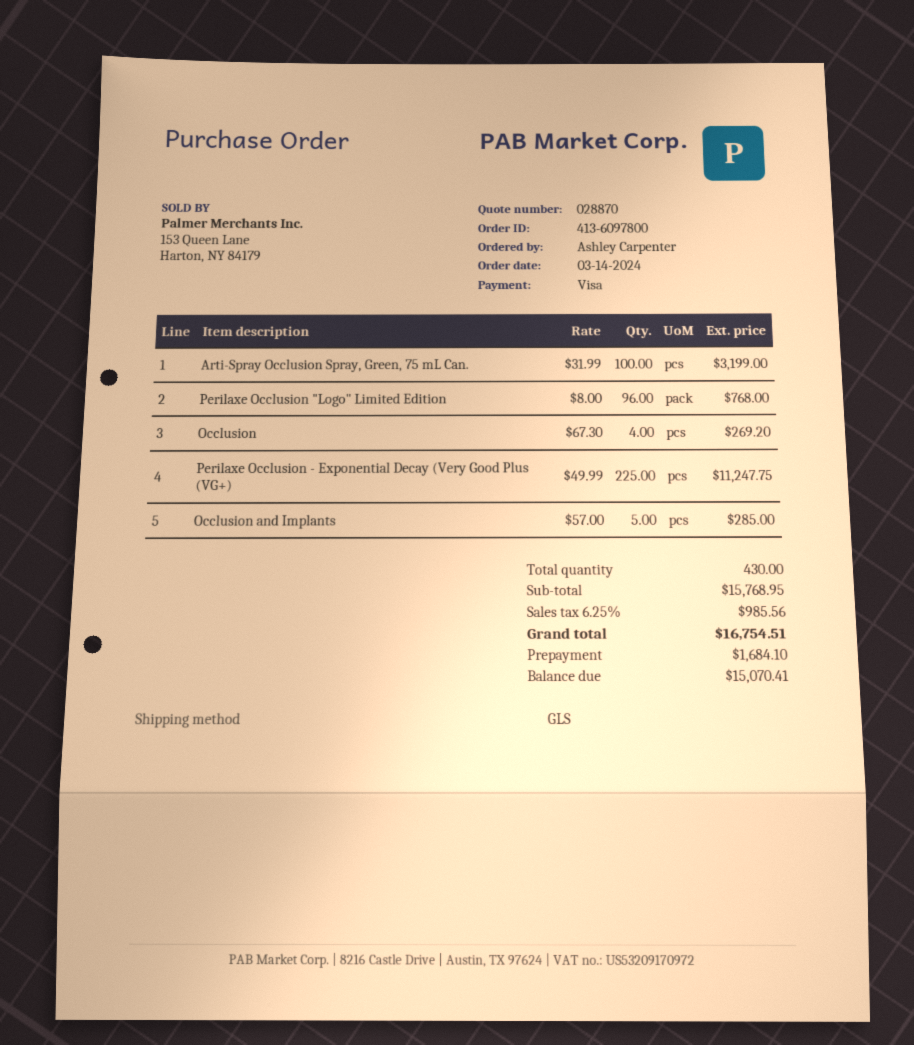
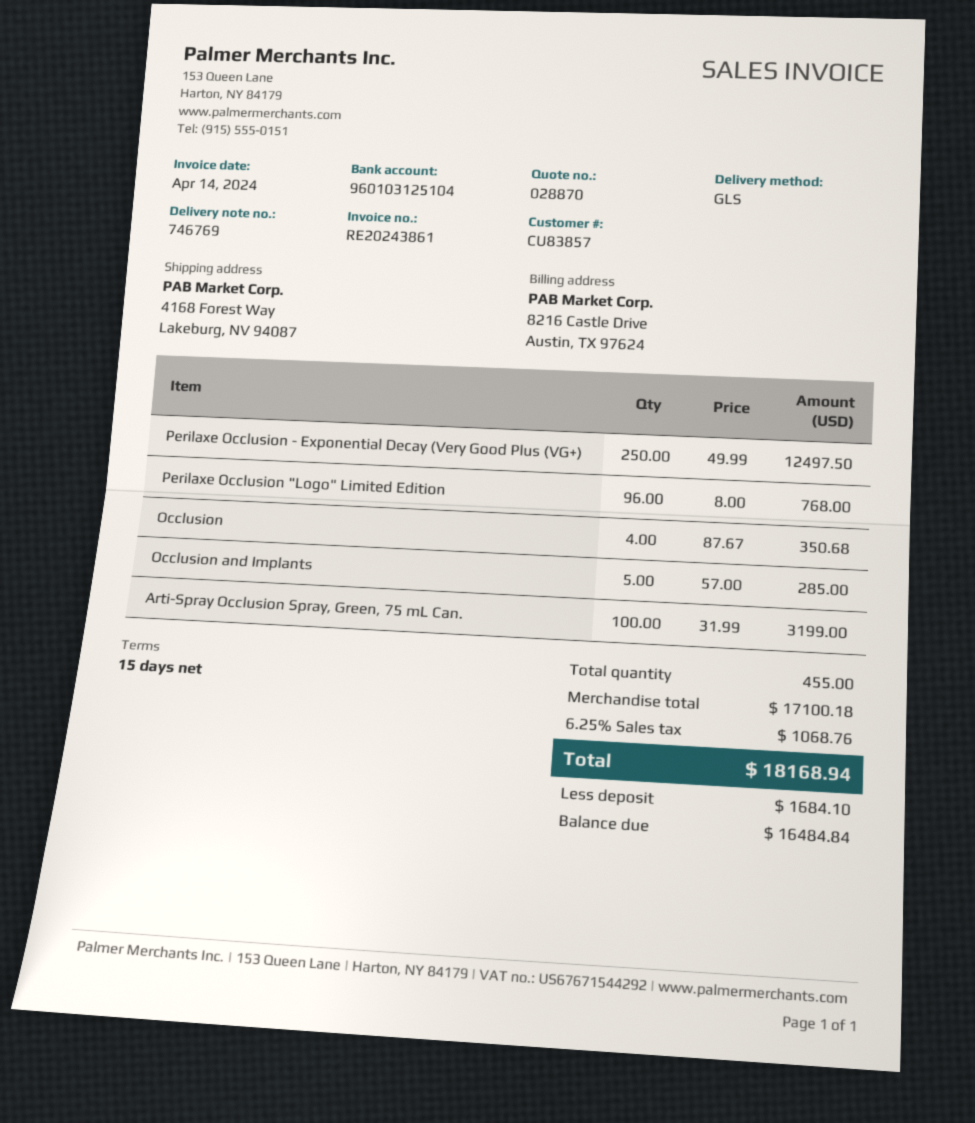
Occlusion: 4 x 67.30 = 269.20 -> 4 x 87.67 = 350.68
Perilaxe Occlusion - Exponential Decay (Very Good Plus (VG+): 225 x 49.99 = 11247.75 -> 250 x 49.99 = 12497.50
total quantity: 430 -> 455
subtotal: 15768.95 -> 17100.18
tax: 6.25% = 985.56 -> 6.25% = 1068.76
total: 16754.51 -> 18168.94
balance: 15070.41 -> 16484.84

